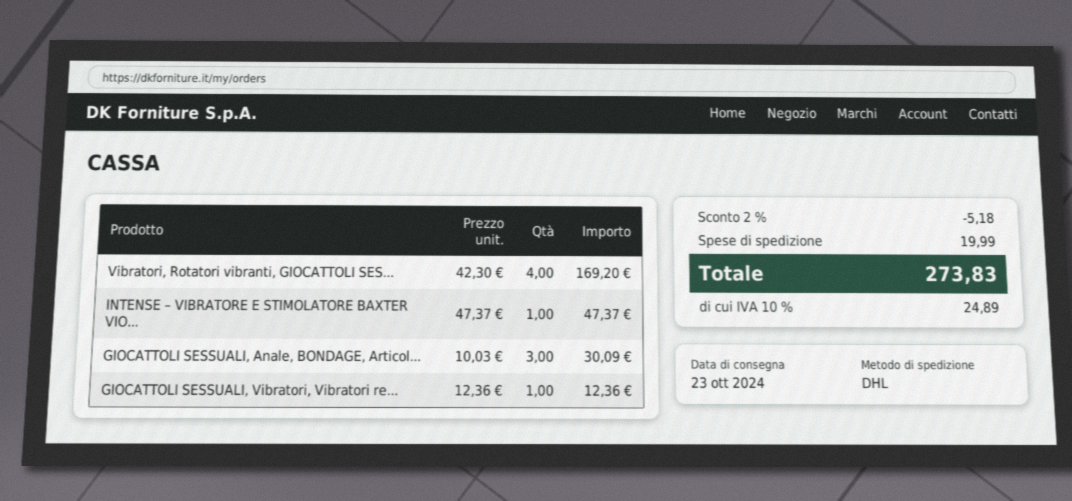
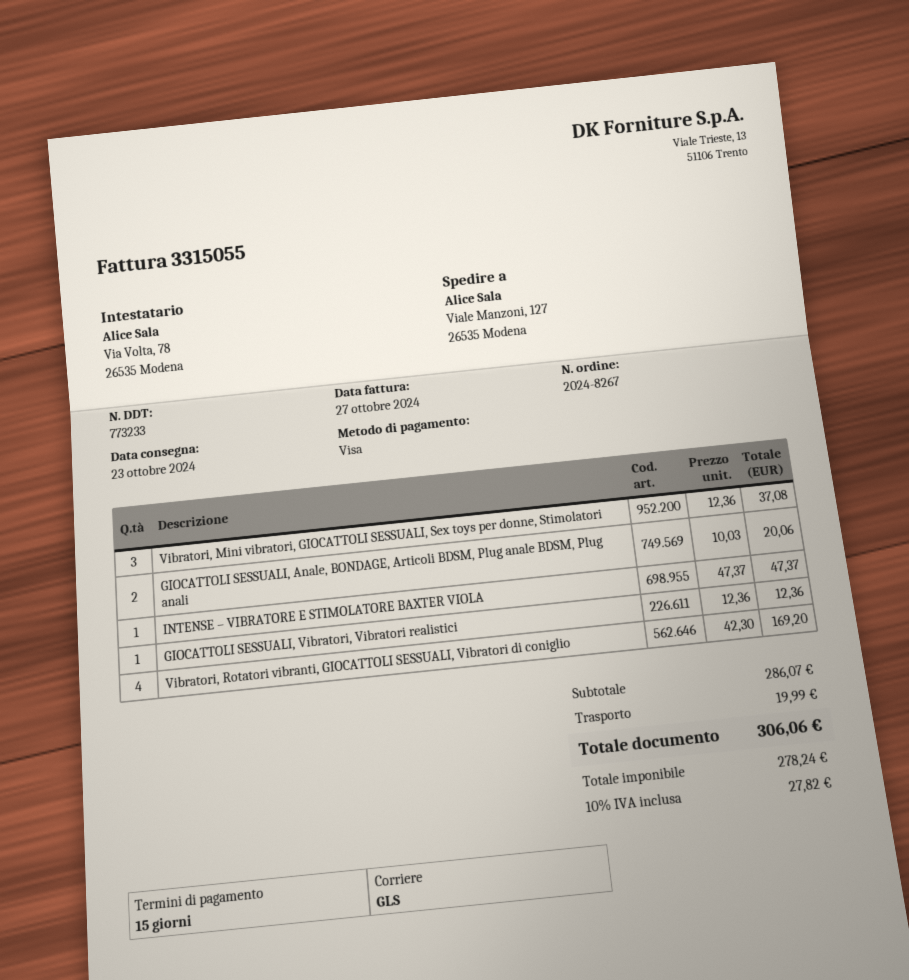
shipping method: DHL -> GLS
GIOCATTOLI SESSUALI, Anale, BONDAGE, Articol...: 3 x 10.03 = 30.09 -> 2 x 10.03 = 20.06
Vibratori, Mini vibratori, GIOCATTOLI SESSUALI, Sex toys per donne, Stimolatori: none -> 3 x 12.36 = 37.08
discount: 2% = 5.18 -> none
tax: 10% = 24.89 -> 10% = 27.82
total: 273.83 -> 306.06

